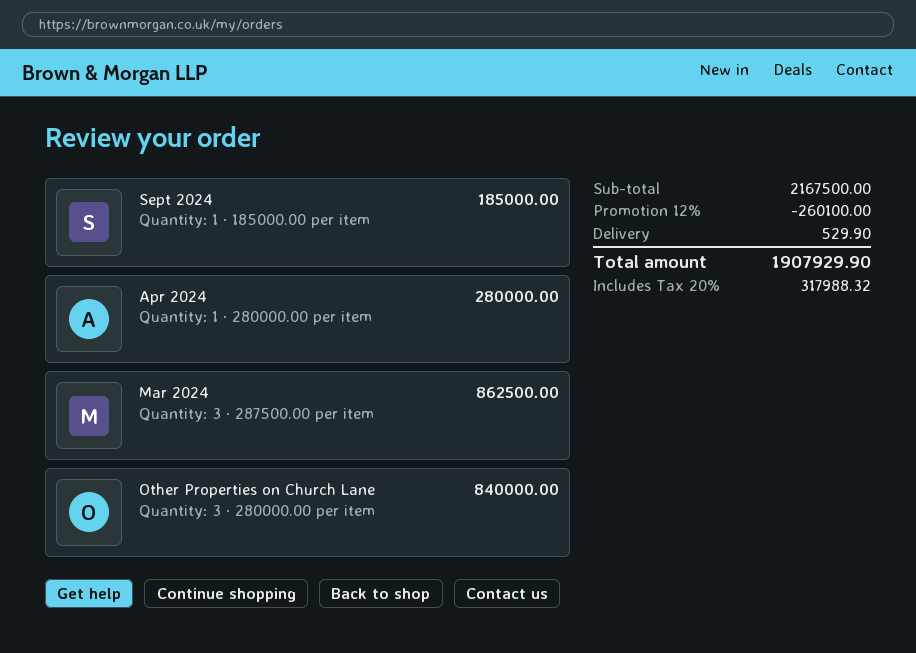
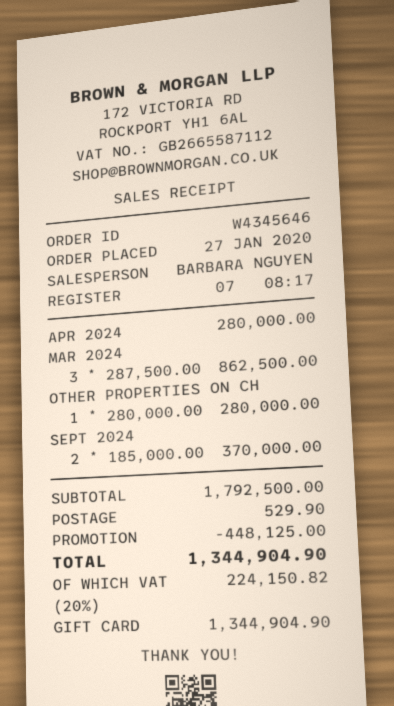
Sept 2024: 1 x 185000.00 = 185000.00 -> 2 x 185000.00 = 370000.00
Other Properties on Church Lane: 3 x 280000.00 = 840000.00 -> 1 x 280000.00 = 280000.00
subtotal: 2167500.00 -> 1792500.00
discount: 260100.00 -> 448125.00
tax: 20% = 317988.32 -> 20% = 224150.82
total: 1907929.90 -> 1344904.90

